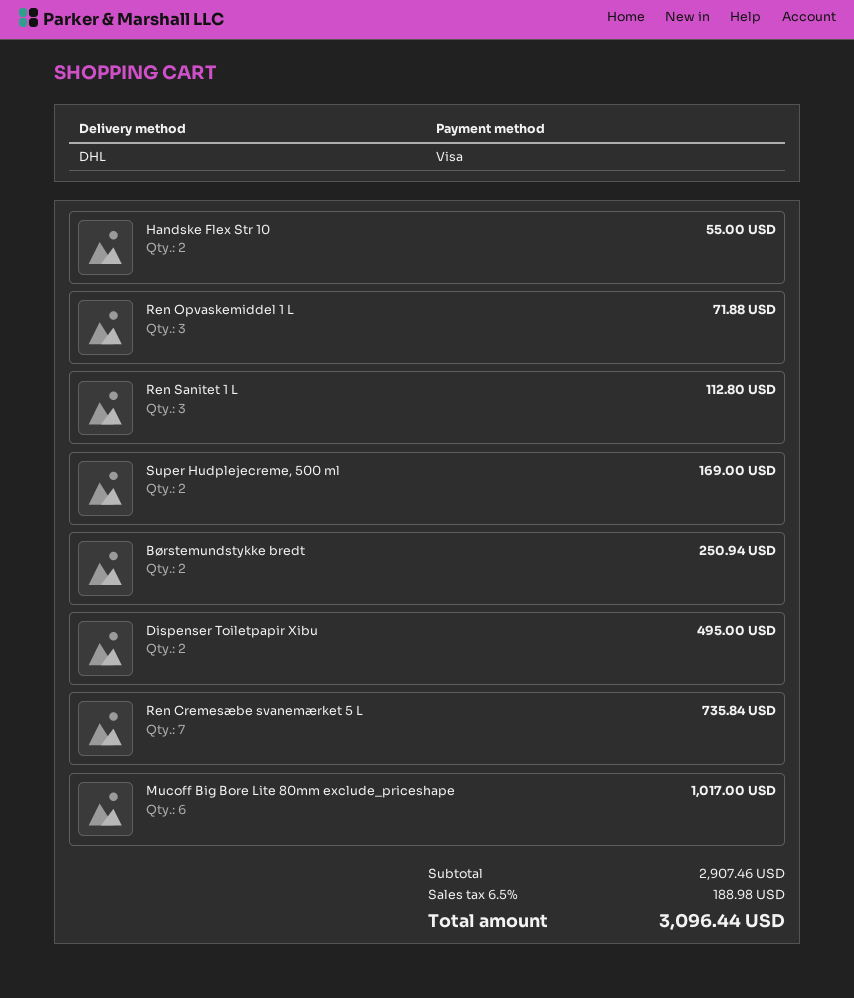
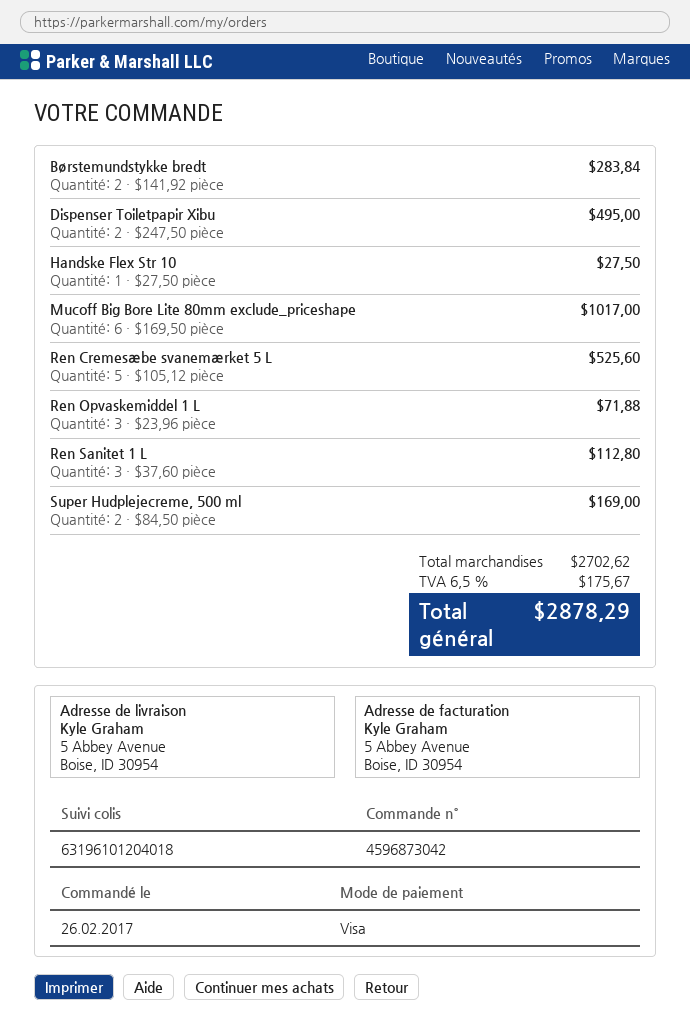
Handske Flex Str 10: 2 for 55.00 -> 1 for 27.50
Børstemundstykke bredt: 2 for 250.94 -> 2 for 283.84
Ren Cremesæbe svanemærket 5 L: 7 for 735.84 -> 5 for 525.60
subtotal: 2907.46 -> 2702.62
tax: 6.5% = 188.98 -> 6.5% = 175.67
total: 3096.44 -> 2878.29

